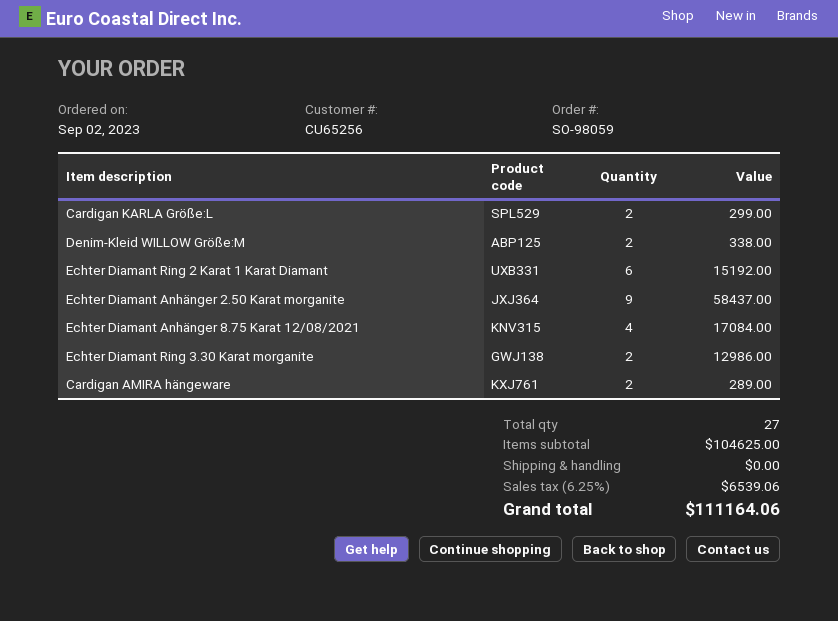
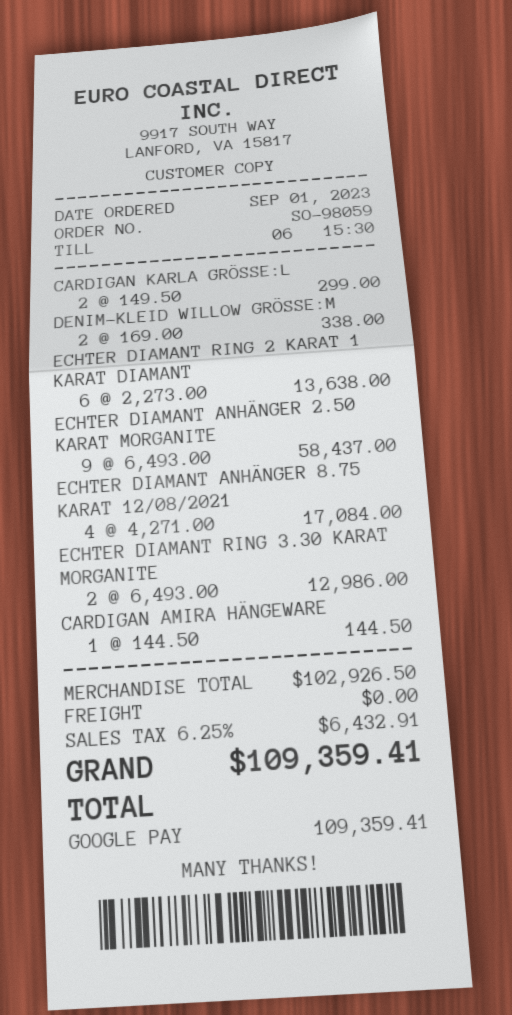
order date: 2023-09-02 -> 2023-09-01
Echter Diamant Ring 2 Karat 1 Karat Diamant: 6 for 15192.00 -> 6 for 13638.00
Cardigan AMIRA hängeware: 2 for 289.00 -> 1 for 144.50
subtotal: 104625.00 -> 102926.50
tax: 6.25% = 6539.06 -> 6.25% = 6432.91
total: 111164.06 -> 109359.41

